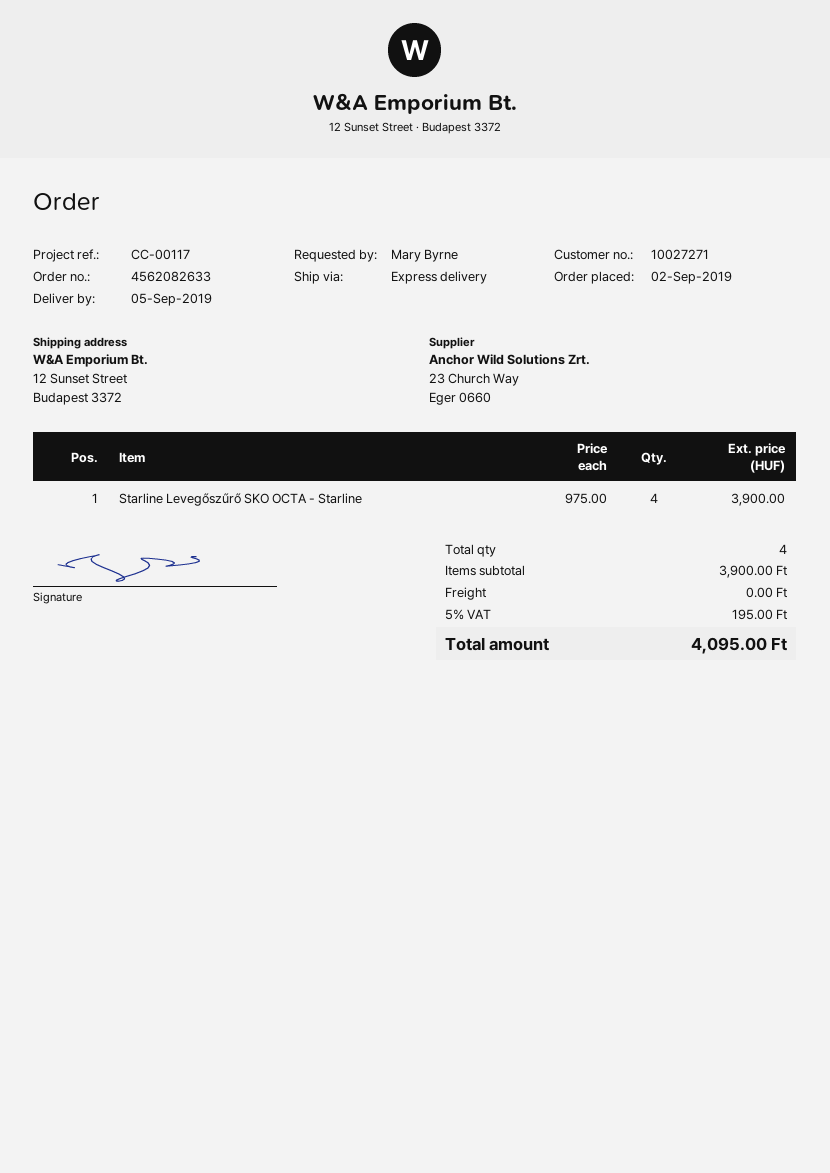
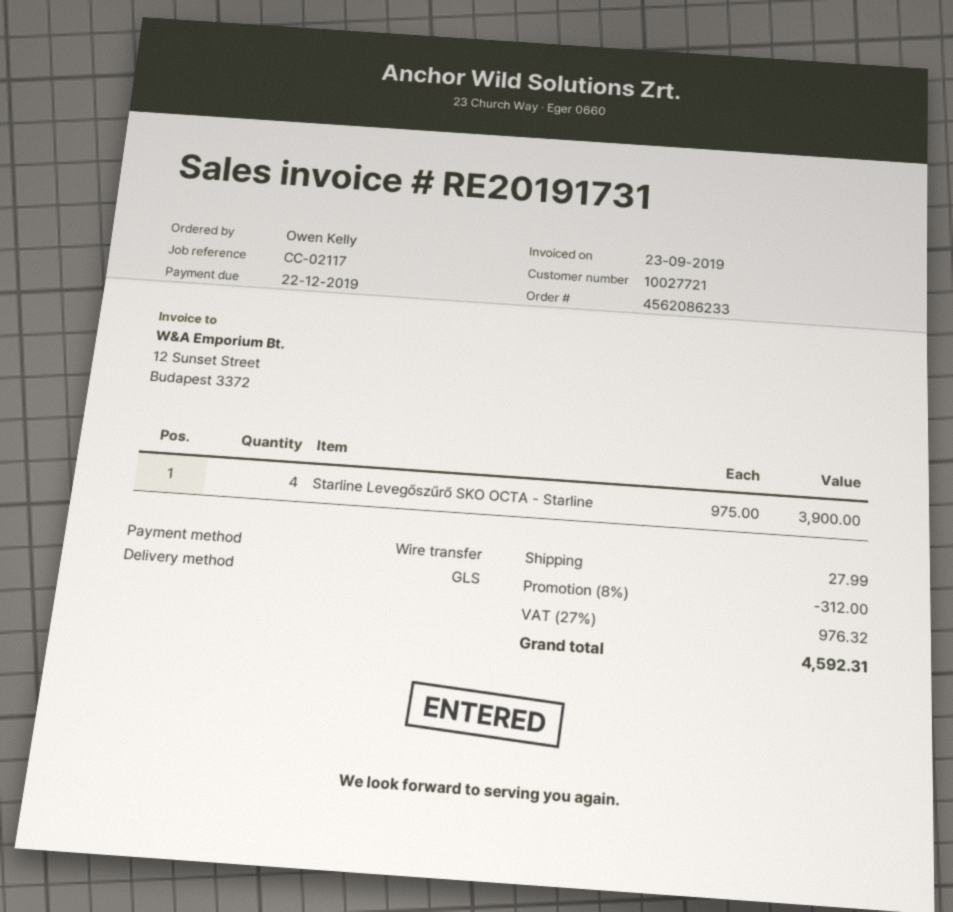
order number: 4562082633 -> 4562086233
customer number: 10027271 -> 10027721
reference: CC-00117 -> CC-02117
ordered by: Mary Byrne -> Owen Kelly
shipping method: express -> GLS
discount: none -> 8% = 312.00
shipping: 0.00 -> 27.99
tax: 5% = 195.00 -> 27% = 976.32
total: 4095.00 -> 4592.31

